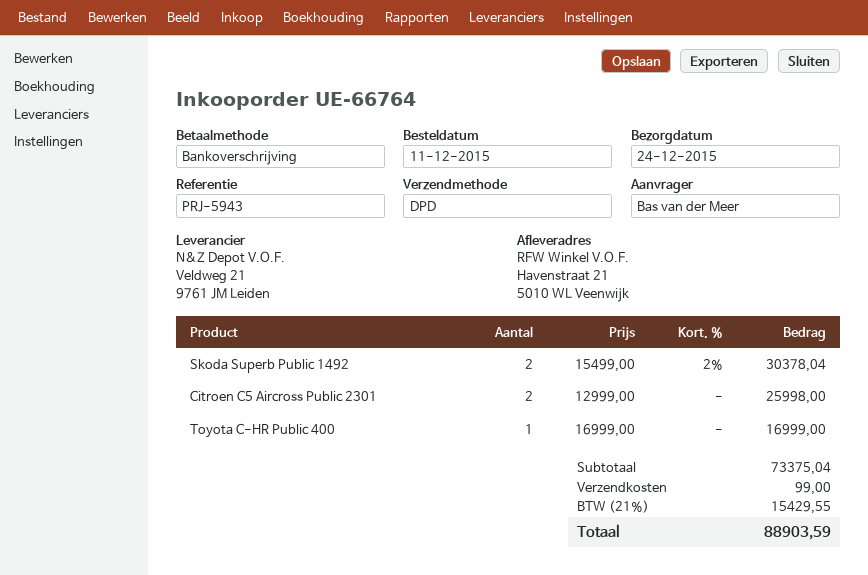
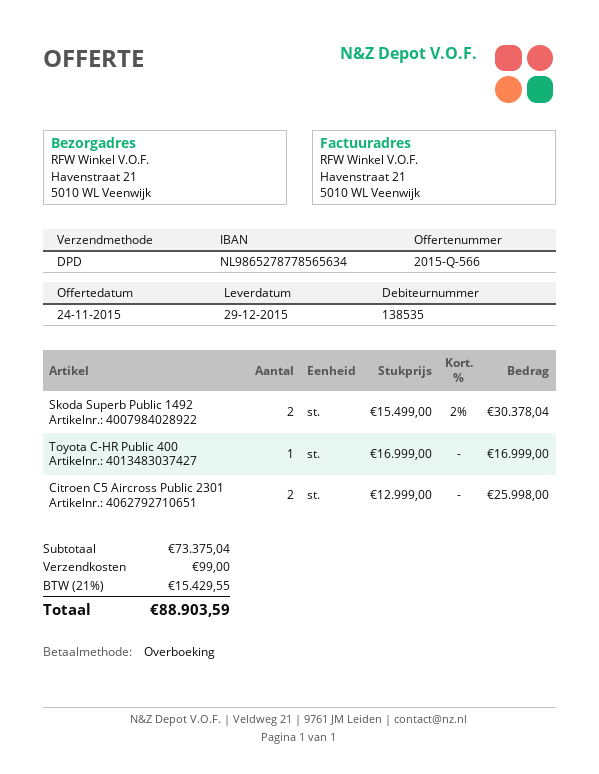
delivery date: 2015-12-24 -> 2015-12-29

